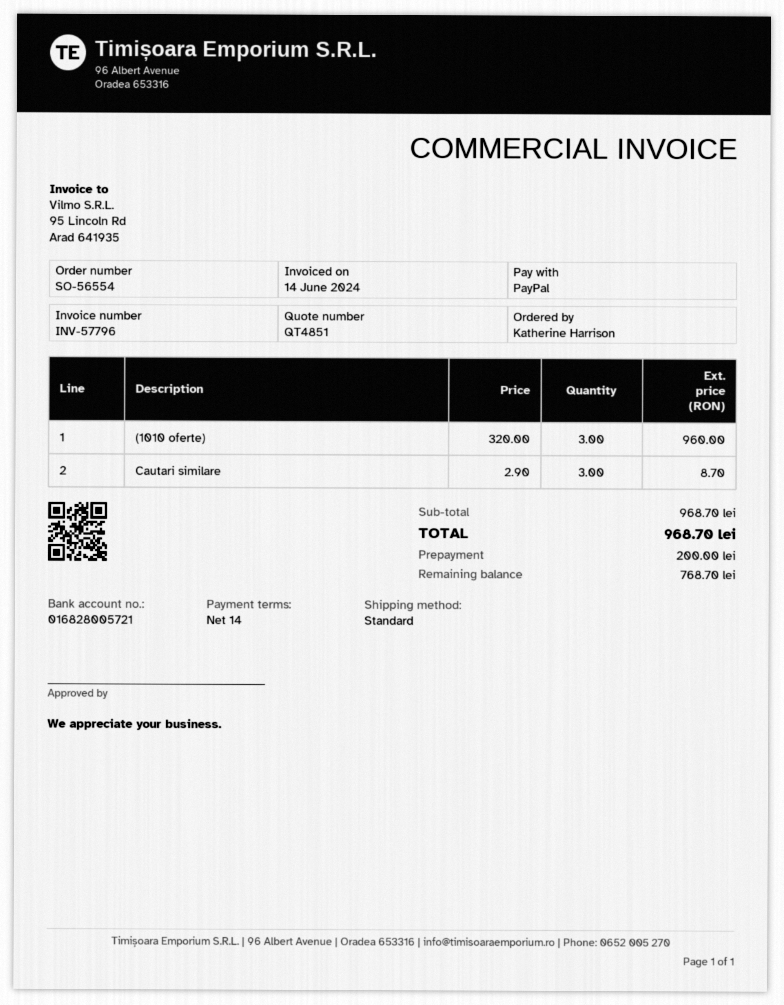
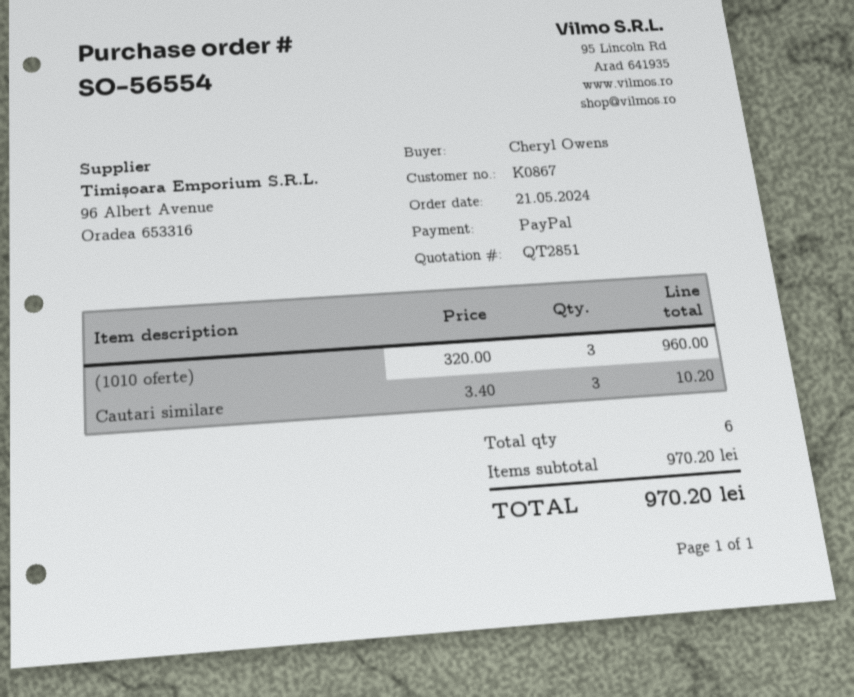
quote number: QT4851 -> QT2851
ordered by: Katherine Harrison -> Cheryl Owens
Cautari similare: 3 x 2.90 = 8.70 -> 3 x 3.40 = 10.20
subtotal: 968.70 -> 970.20
total: 968.70 -> 970.20

